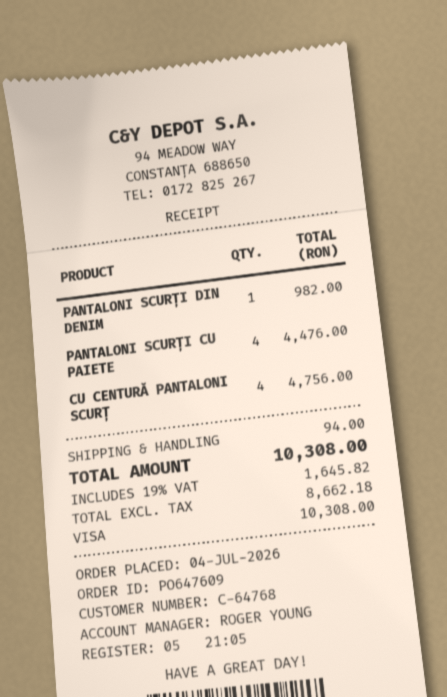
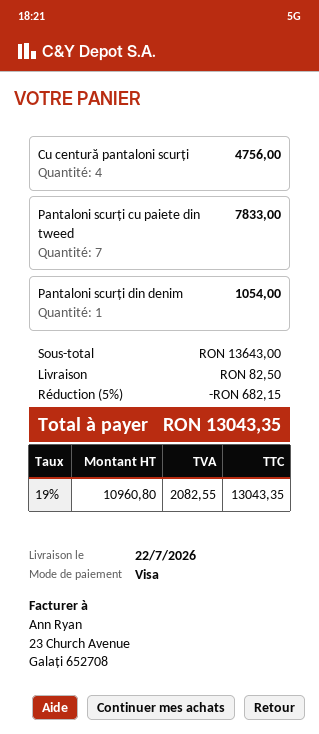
PANTALONI SCURȚI DIN DENIM: 1 for 982.00 -> 1 for 1054.00
PANTALONI SCURȚI CU PAIETE: 4 for 4476.00 -> 7 for 7833.00
discount: none -> 5% = 682.15
shipping: 94.00 -> 82.50
net: 8662.18 -> 10960.80
tax: 19% = 1645.82 -> 19% = 2082.55
total: 10308.00 -> 13043.35

